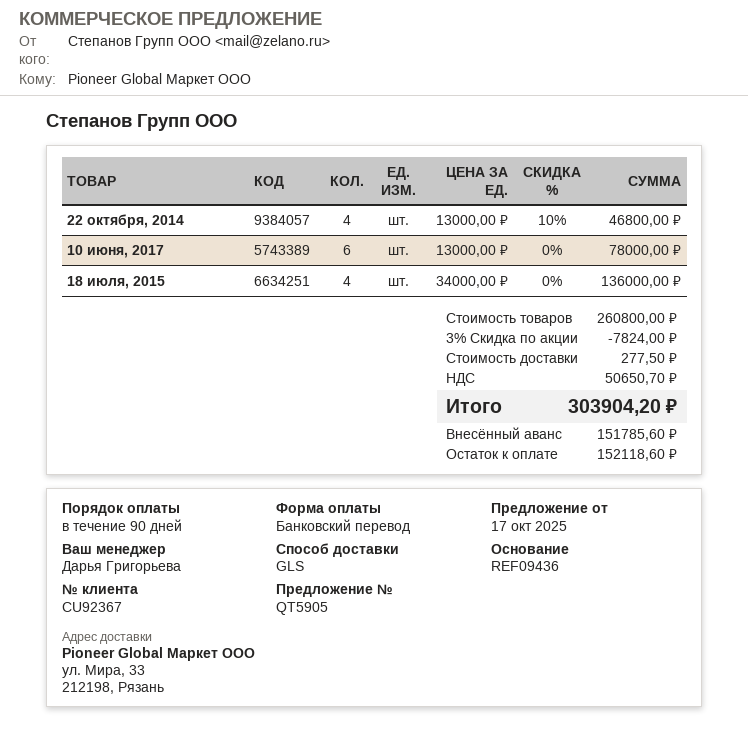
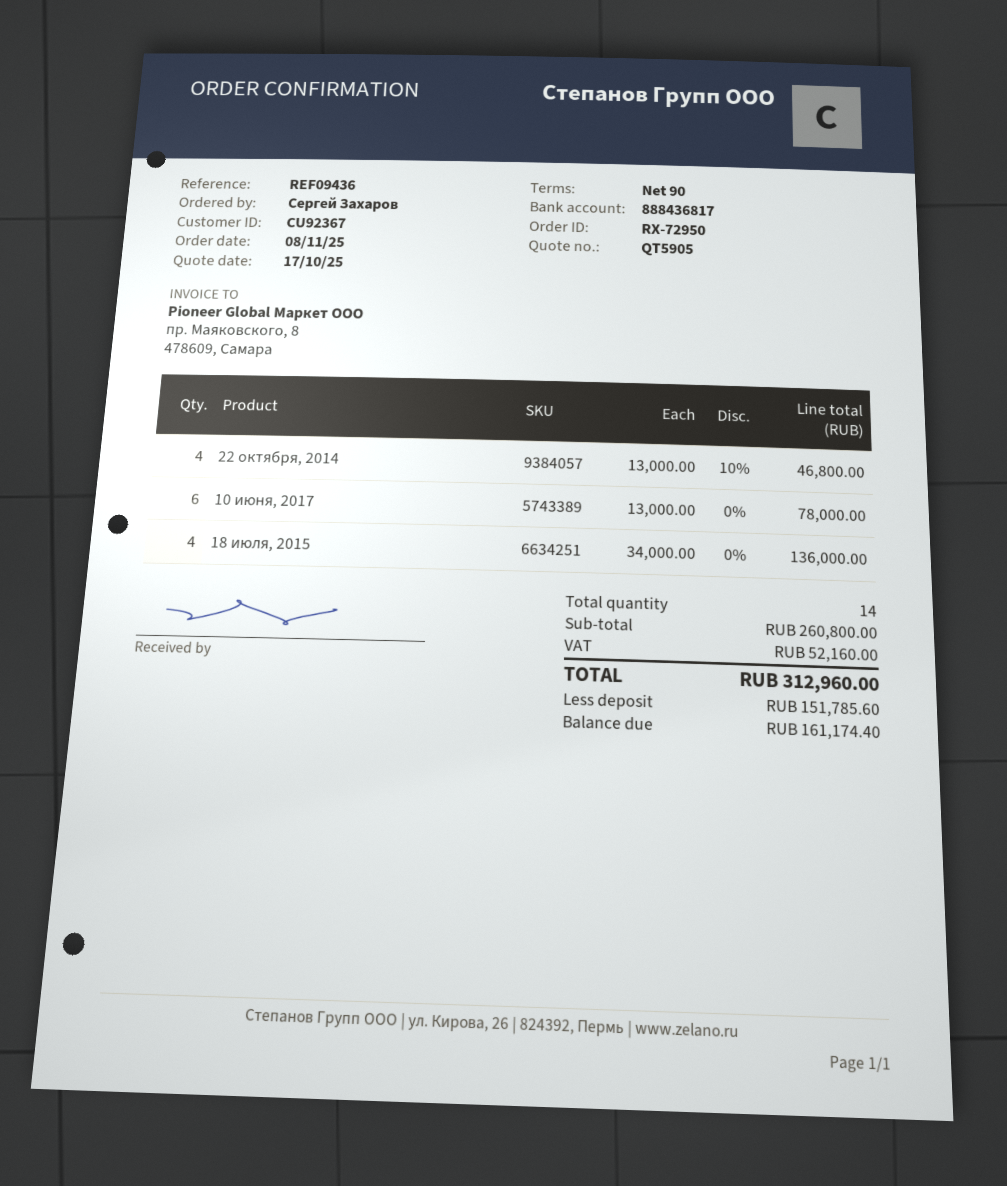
discount: 3% = 7824.00 -> none
shipping: 277.50 -> none
tax: 50650.70 -> 52160.00
total: 303904.20 -> 312960.00
balance: 152118.60 -> 161174.40

